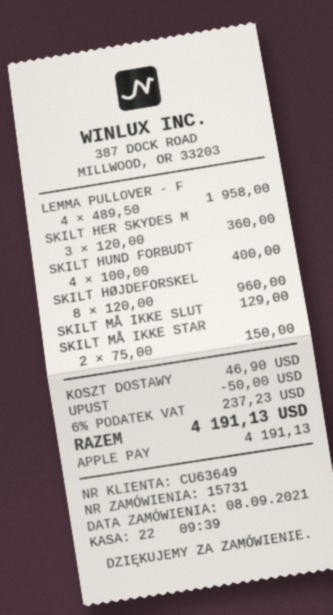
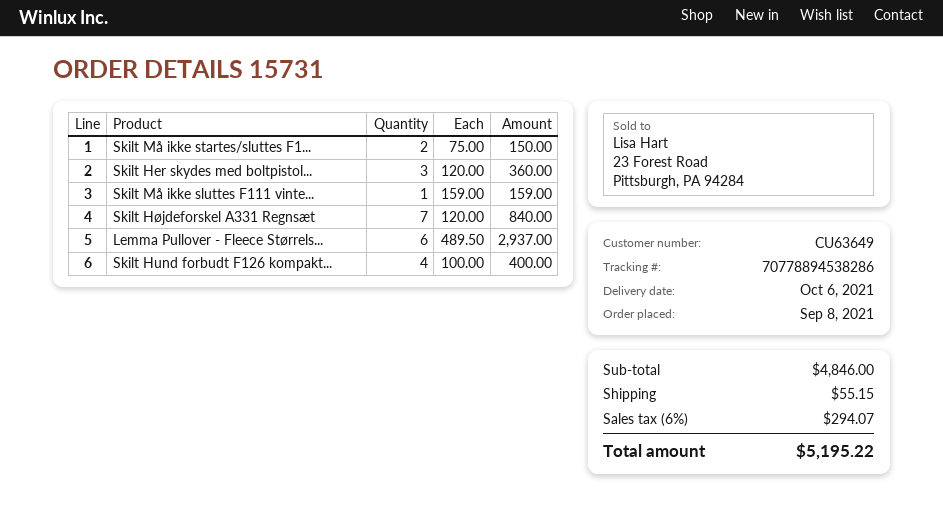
LEMMA PULLOVER - F: 4 x 489.50 = 1958.00 -> 6 x 489.50 = 2937.00
SKILT HØJDEFORSKEL: 8 x 120.00 = 960.00 -> 7 x 120.00 = 840.00
SKILT MÅ IKKE SLUT: 1 x 129.00 = 129.00 -> 1 x 159.00 = 159.00
discount: 50.00 -> none
shipping: 46.90 -> 55.15
tax: 6% = 237.23 -> 6% = 294.07
total: 4191.13 -> 5195.22

